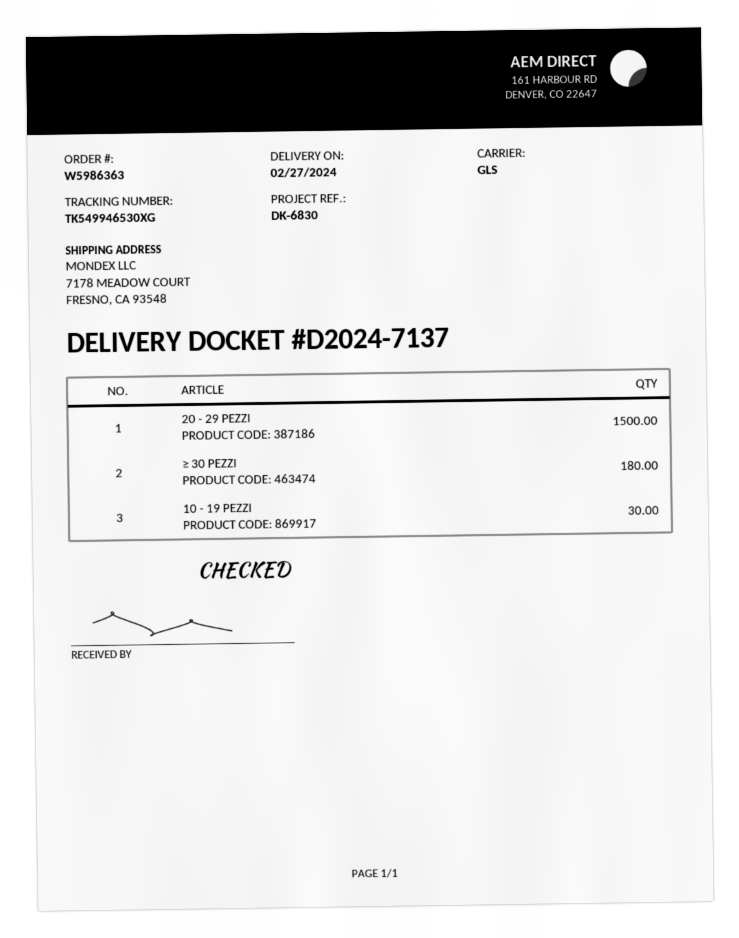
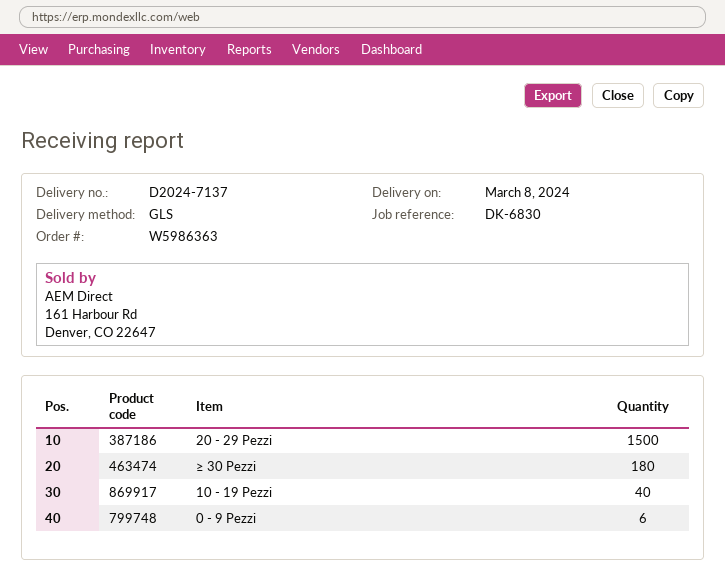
delivery date: 2024-02-27 -> 2024-03-08
10 - 19 PEZZI: 30 -> 40
0 - 9 Pezzi: none -> 6

